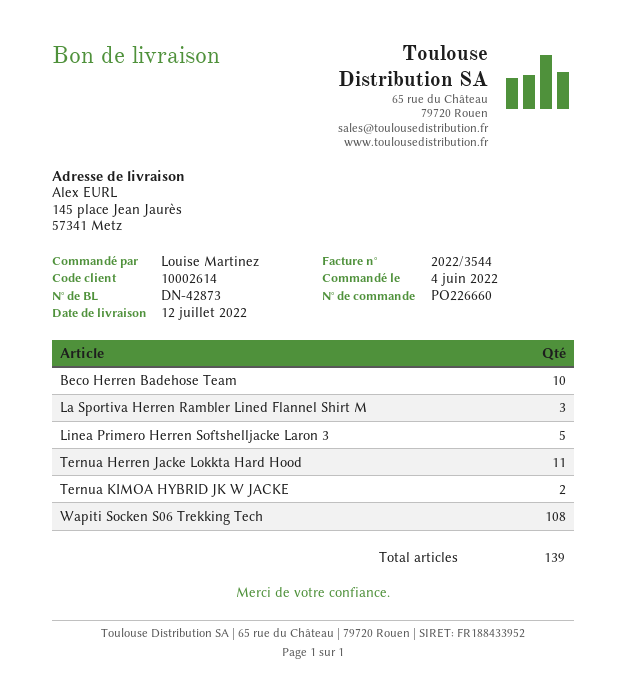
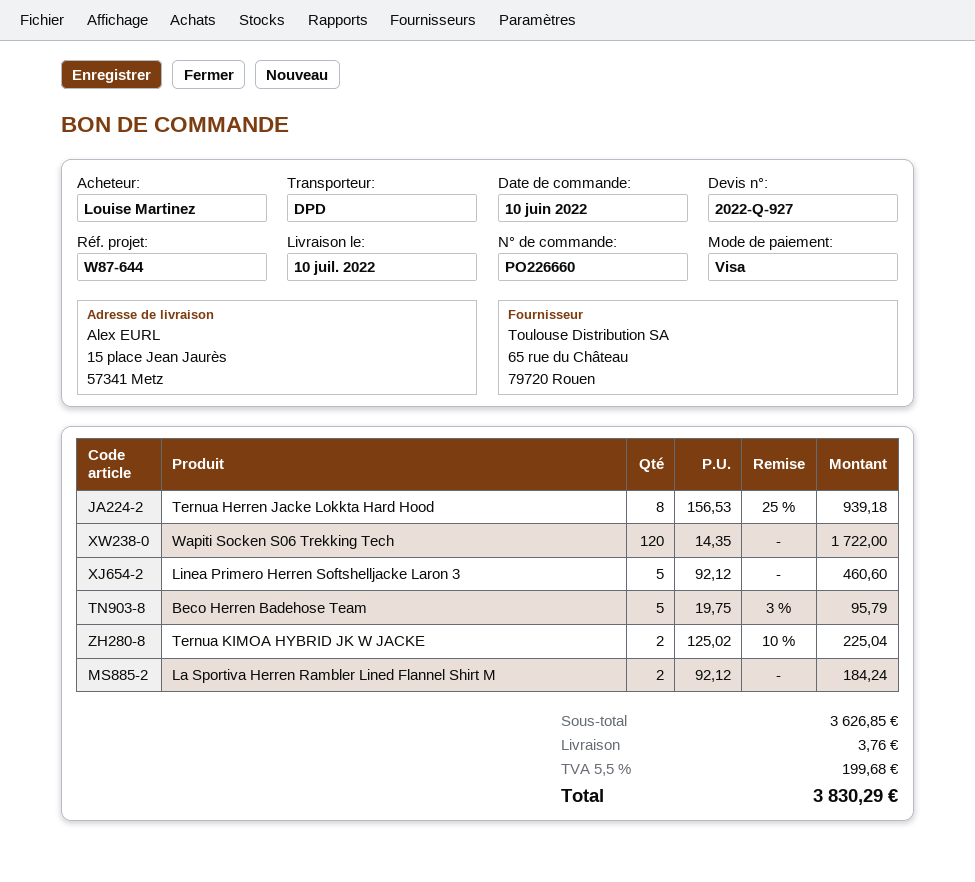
order date: 2022-06-04 -> 2022-06-10
delivery date: 2022-07-12 -> 2022-07-10
ship to: 145 place Jean Jaurès, 57341 Metz -> 15 place Jean Jaurès, 57341 Metz
Beco Herren Badehose Team: 10 -> 5
La Sportiva Herren Rambler Lined Flannel Shirt M: 3 -> 2
Ternua Herren Jacke Lokkta Hard Hood: 11 -> 8
Wapiti Socken S06 Trekking Tech: 108 -> 120

